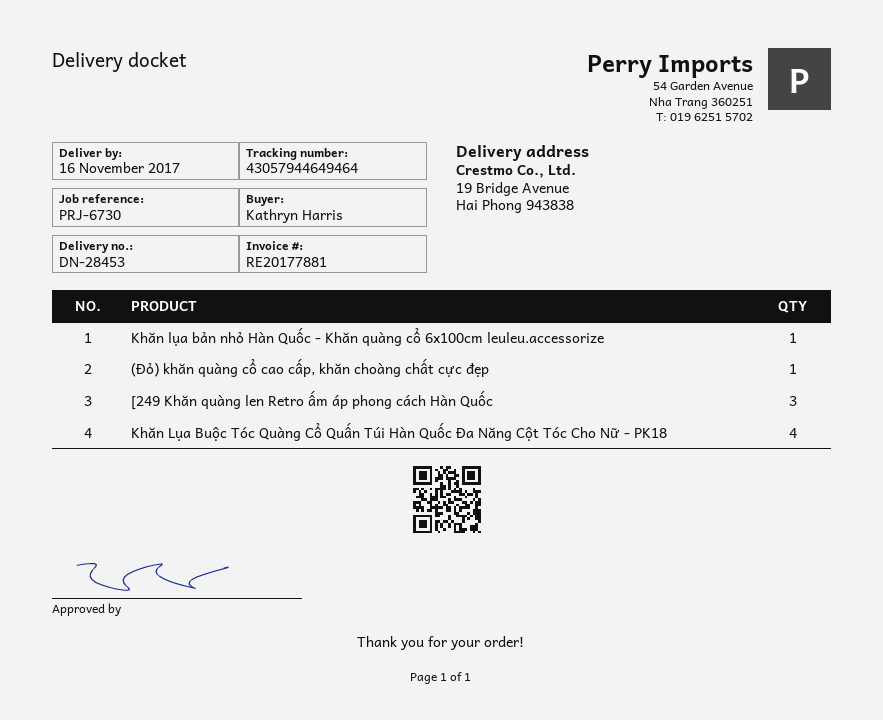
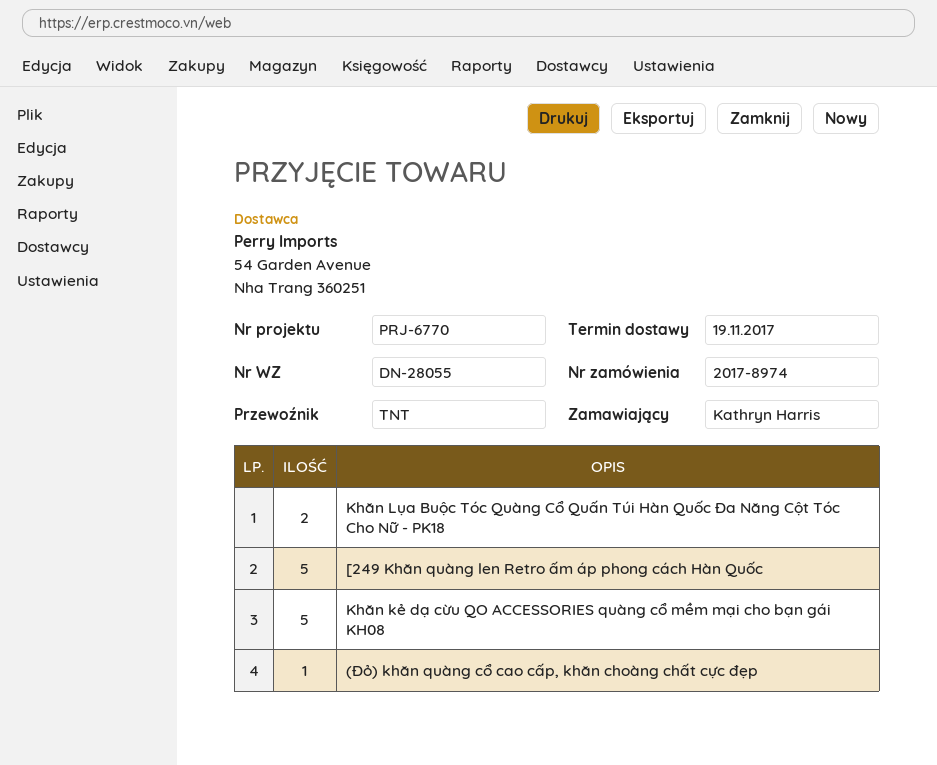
delivery note number: DN-28453 -> DN-28055
delivery date: 2017-11-16 -> 2017-11-19
reference: PRJ-6730 -> PRJ-6770
Khăn lụa bản nhỏ Hàn Quốc - Khăn quàng cổ 6x100cm leuleu.accessorize: 1 -> none
[249 Khăn quàng len Retro ấm áp phong cách Hàn Quốc: 3 -> 5
Khăn Lụa Buộc Tóc Quàng Cổ Quấn Túi Hàn Quốc Đa Năng Cột Tóc Cho Nữ - PK18: 4 -> 2
Khăn kẻ dạ cừu QO ACCESSORIES quàng cổ mềm mại cho bạn gái KH08: none -> 5

